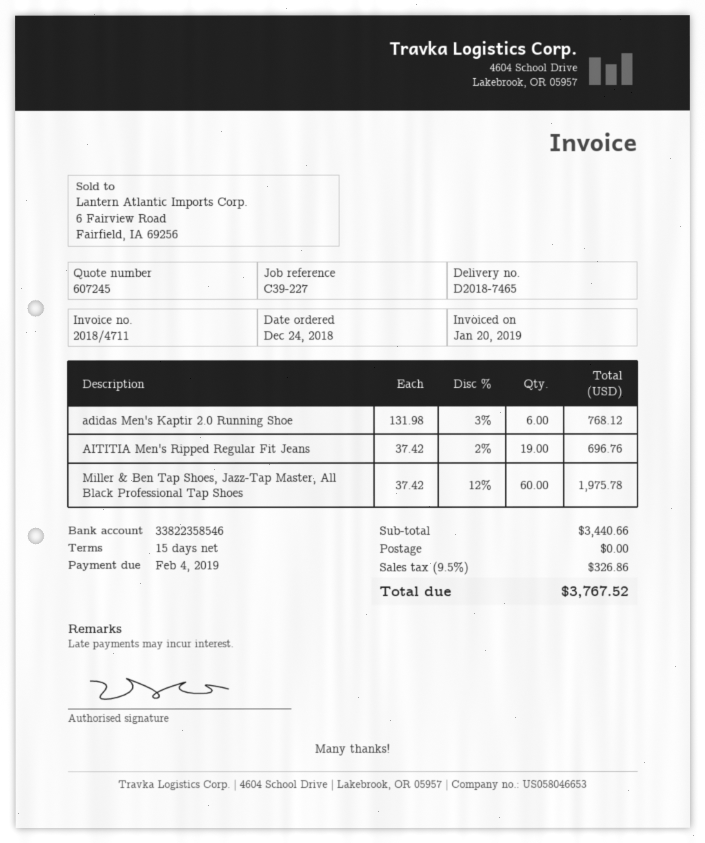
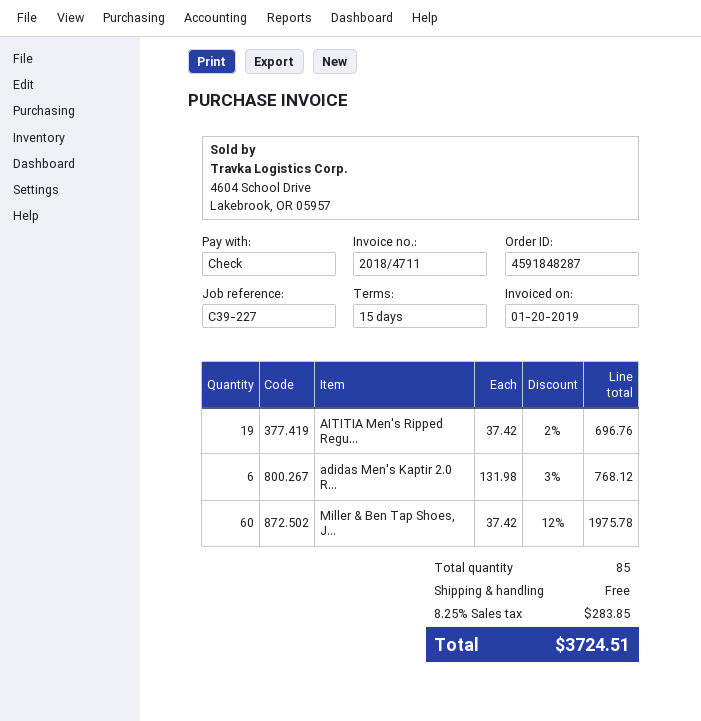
tax: 9.5% = 326.86 -> 8.25% = 283.85
total: 3767.52 -> 3724.51

